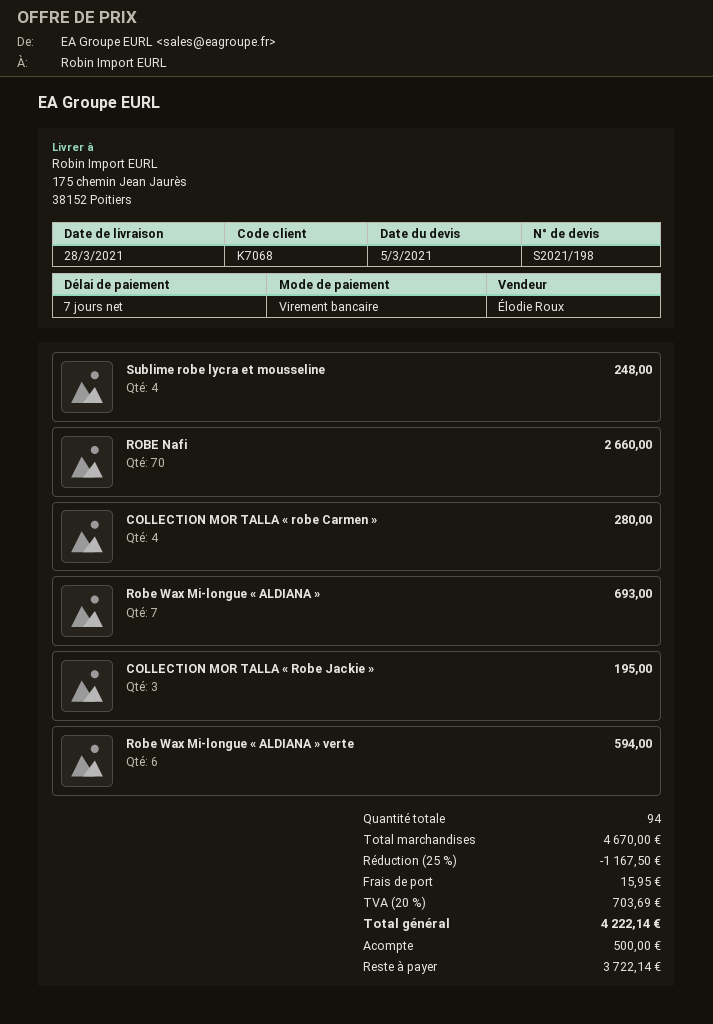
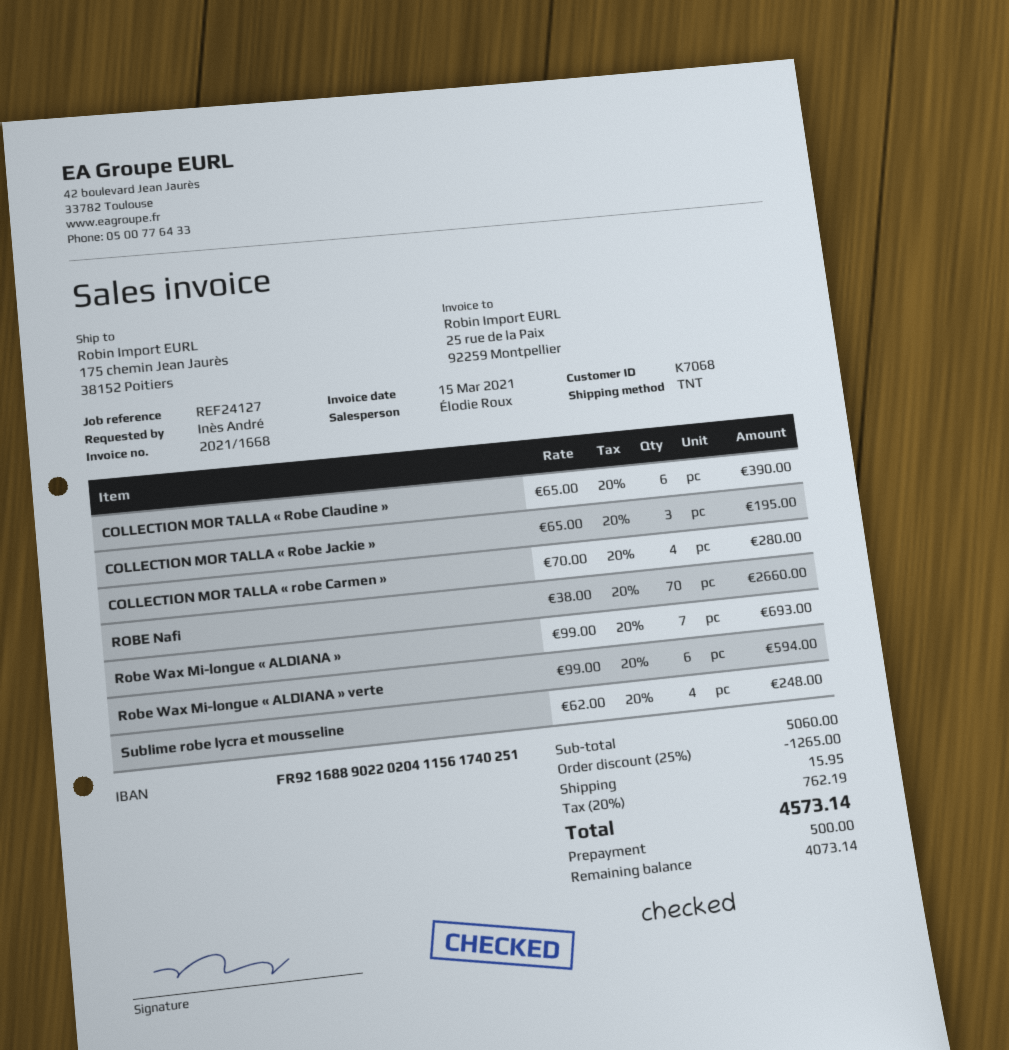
COLLECTION MOR TALLA « Robe Claudine »: none -> 6 for 390.00
subtotal: 4670.00 -> 5060.00
discount: 25% = 1167.50 -> 25% = 1265.00
tax: 20% = 703.69 -> 20% = 762.19
total: 4222.14 -> 4573.14
balance: 3722.14 -> 4073.14

